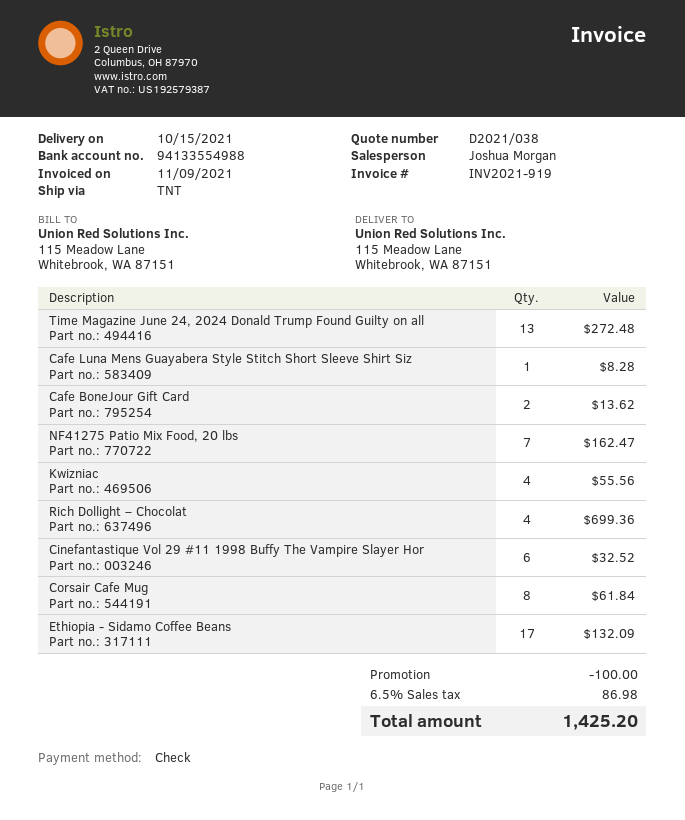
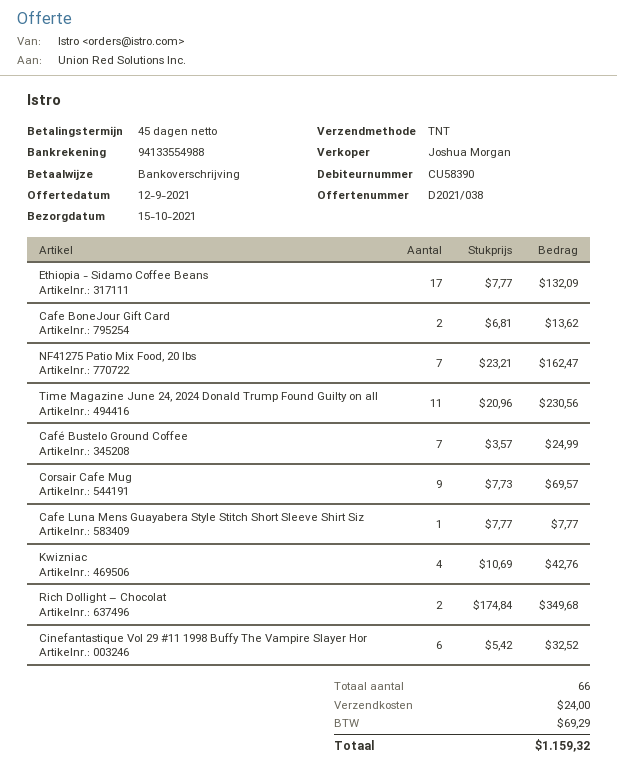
payment method: cheque -> bank transfer
Time Magazine June 24, 2024 Donald Trump Found Guilty on all: 13 for 272.48 -> 11 for 230.56
Cafe Luna Mens Guayabera Style Stitch Short Sleeve Shirt Siz: 1 for 8.28 -> 1 for 7.77
Kwizniac: 4 for 55.56 -> 4 for 42.76
Rich Dollight – Chocolat: 4 for 699.36 -> 2 for 349.68
Corsair Cafe Mug: 8 for 61.84 -> 9 for 69.57
Café Bustelo Ground Coffee: none -> 7 for 24.99
discount: 100.00 -> none
shipping: none -> 24.00
tax: 86.98 -> 69.29
total: 1425.20 -> 1159.32

